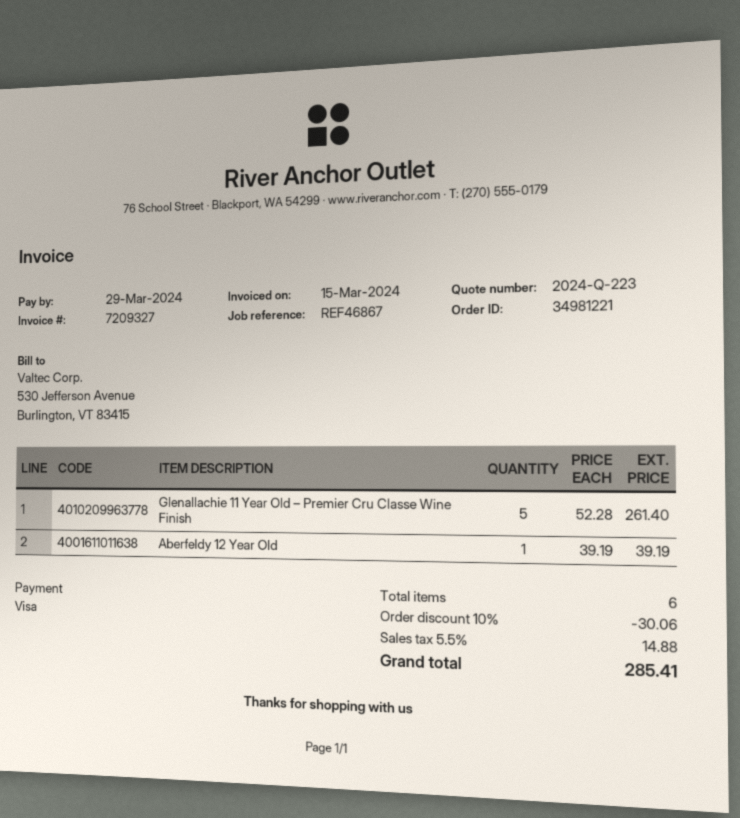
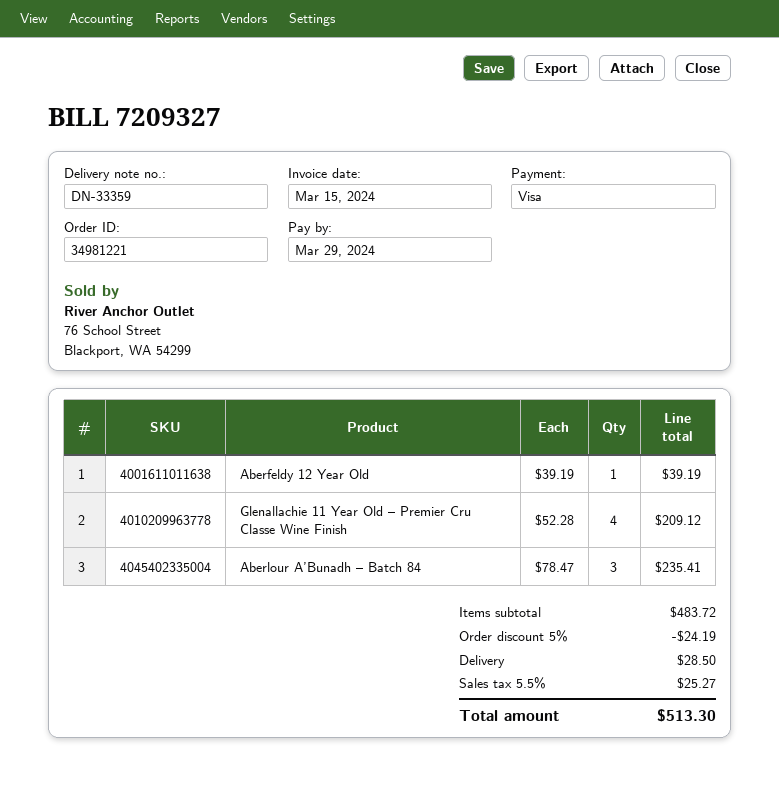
Glenallachie 11 Year Old – Premier Cru Classe Wine Finish: 5 x 52.28 = 261.40 -> 4 x 52.28 = 209.12
Aberlour A’Bunadh – Batch 84: none -> 3 x 78.47 = 235.41
discount: 10% = 30.06 -> 5% = 24.19
shipping: none -> 28.50
tax: 5.5% = 14.88 -> 5.5% = 25.27
total: 285.41 -> 513.30

